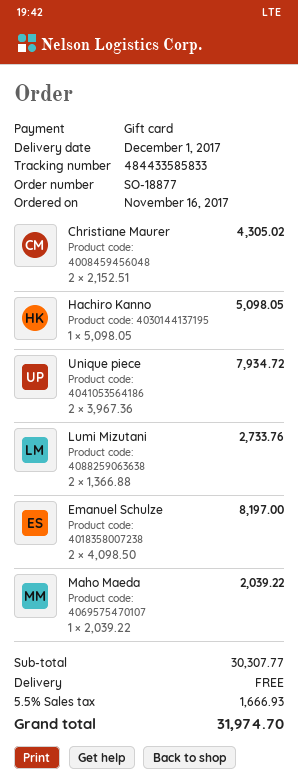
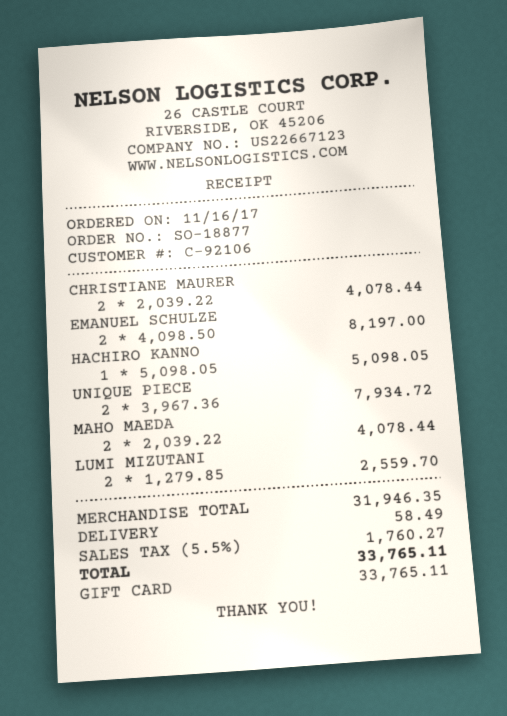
Christiane Maurer: 2 x 2152.51 = 4305.02 -> 2 x 2039.22 = 4078.44
Lumi Mizutani: 2 x 1366.88 = 2733.76 -> 2 x 1279.85 = 2559.70
Maho Maeda: 1 x 2039.22 = 2039.22 -> 2 x 2039.22 = 4078.44
subtotal: 30307.77 -> 31946.35
shipping: 0.00 -> 58.49
tax: 5.5% = 1666.93 -> 5.5% = 1760.27
total: 31974.70 -> 33765.11

